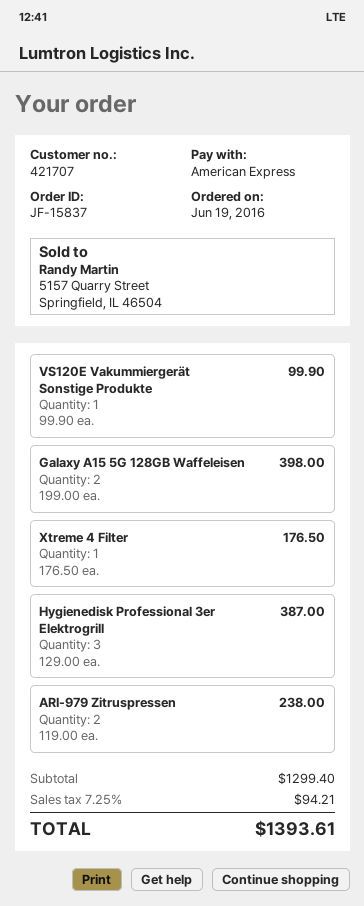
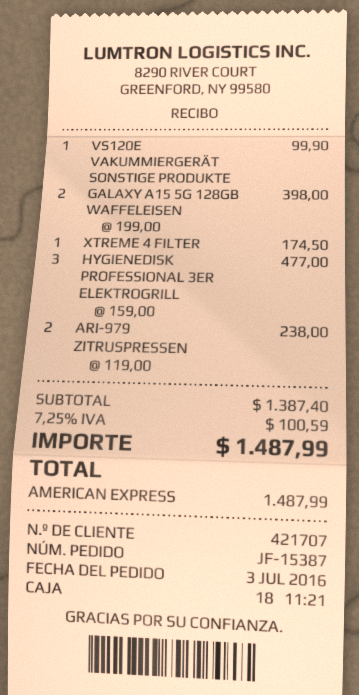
order number: JF-15837 -> JF-15387
order date: 2016-06-19 -> 2016-07-03
Xtreme 4 Filter: 1 x 176.50 = 176.50 -> 1 x 174.50 = 174.50
Hygienedisk Professional 3er Elektrogrill: 3 x 129.00 = 387.00 -> 3 x 159.00 = 477.00
subtotal: 1299.40 -> 1387.40
tax: 7.25% = 94.21 -> 7.25% = 100.59
total: 1393.61 -> 1487.99

